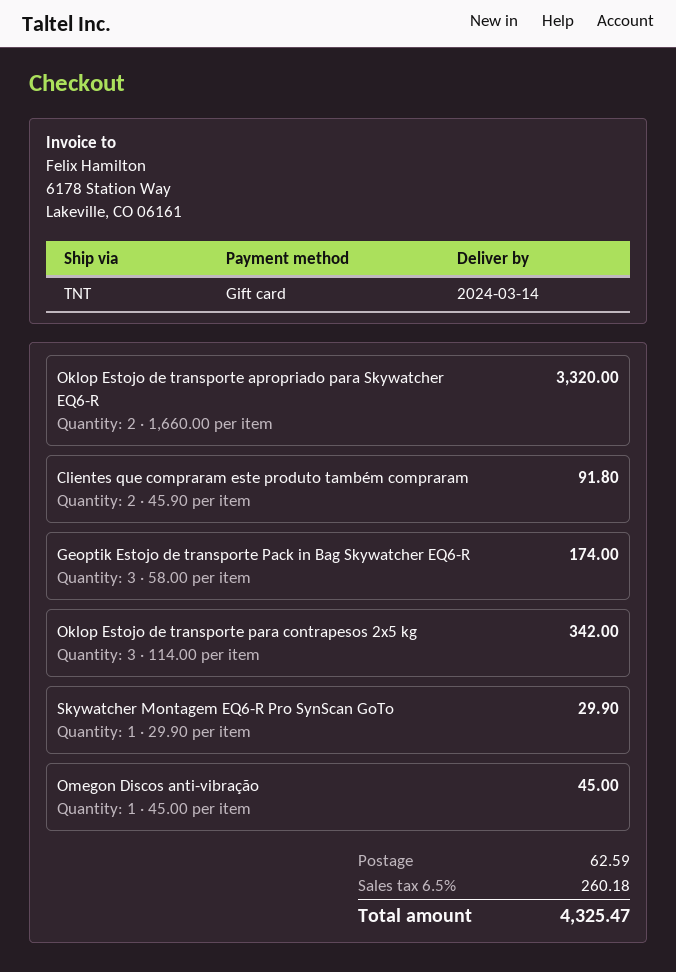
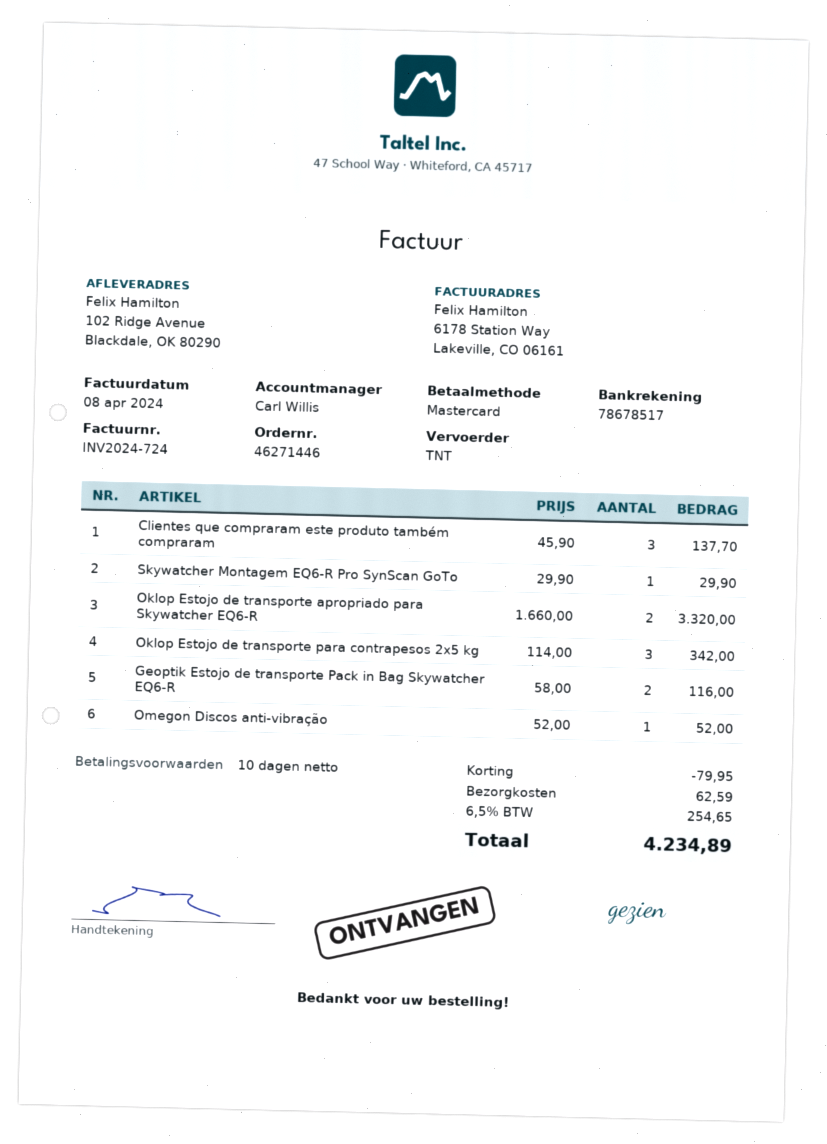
payment method: gift card -> Mastercard
Clientes que compraram este produto também compraram: 2 x 45.90 = 91.80 -> 3 x 45.90 = 137.70
Geoptik Estojo de transporte Pack in Bag Skywatcher EQ6-R: 3 x 58.00 = 174.00 -> 2 x 58.00 = 116.00
Omegon Discos anti-vibração: 1 x 45.00 = 45.00 -> 1 x 52.00 = 52.00
discount: none -> 79.95
tax: 6.5% = 260.18 -> 6.5% = 254.65
total: 4325.47 -> 4234.89

